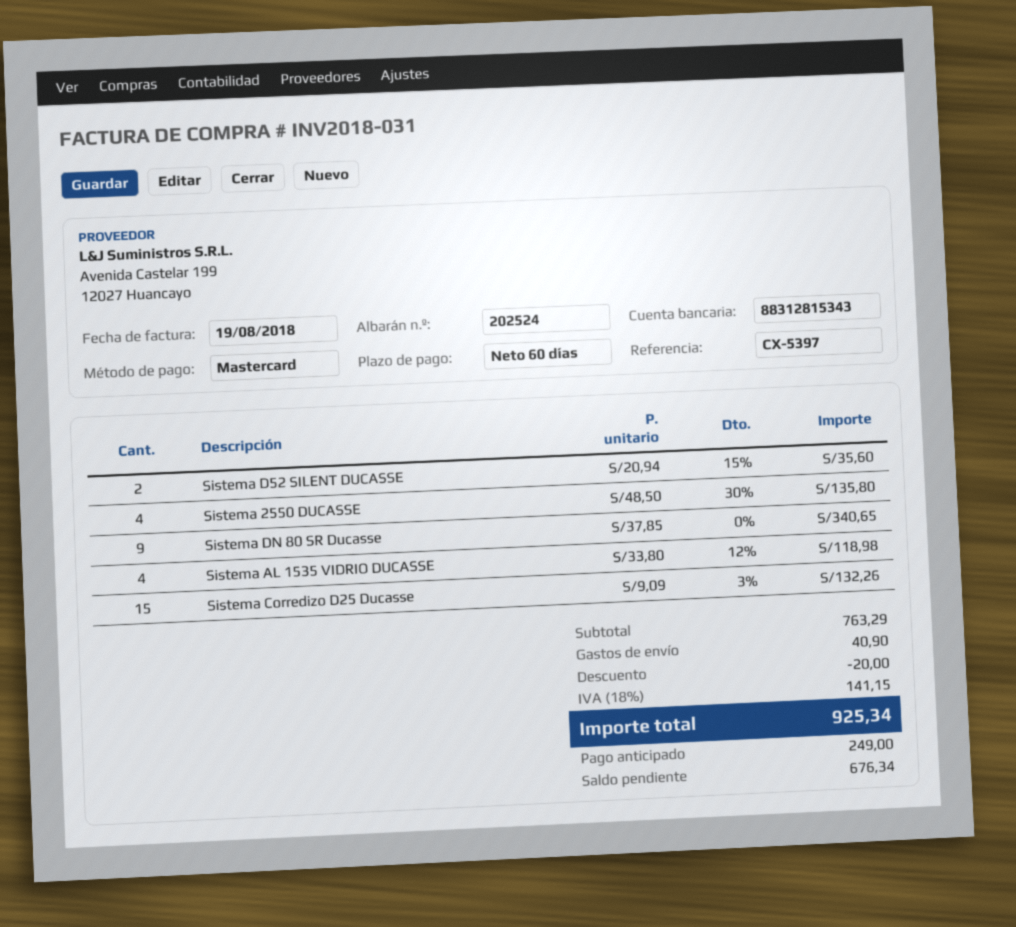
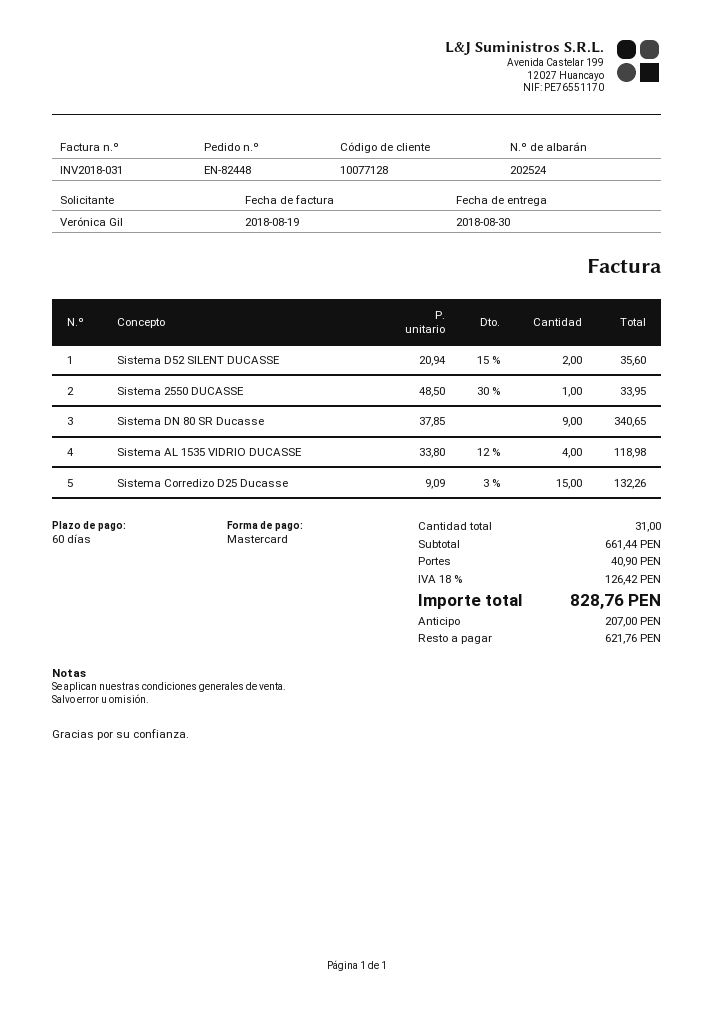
Sistema 2550 DUCASSE: 4 x 48.50 - 30% = 135.80 -> 1 x 48.50 - 30% = 33.95
subtotal: 763.29 -> 661.44
discount: 20.00 -> none
tax: 18% = 141.15 -> 18% = 126.42
total: 925.34 -> 828.76
deposit: 249.00 -> 207.00
balance: 676.34 -> 621.76

